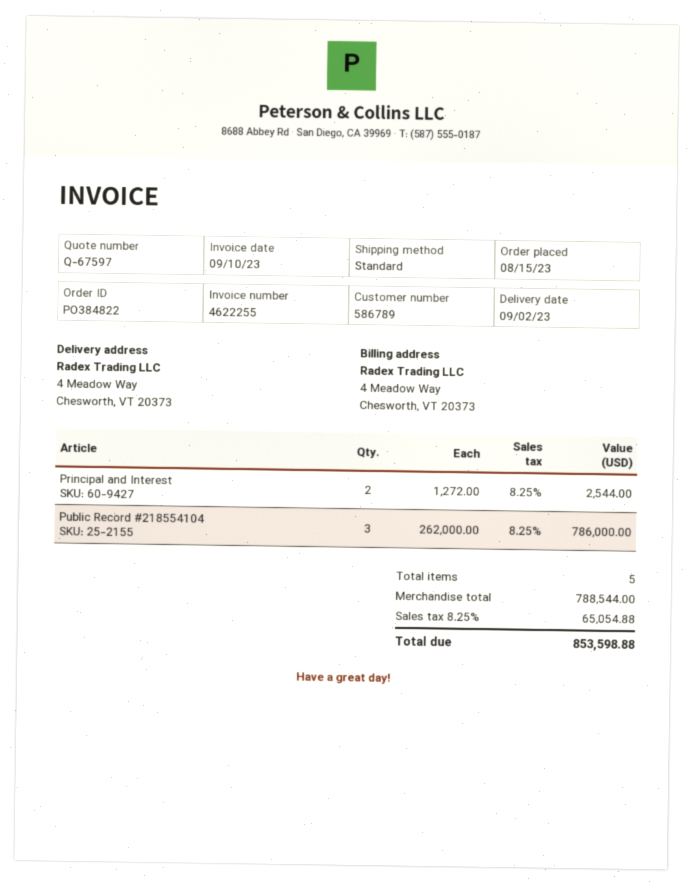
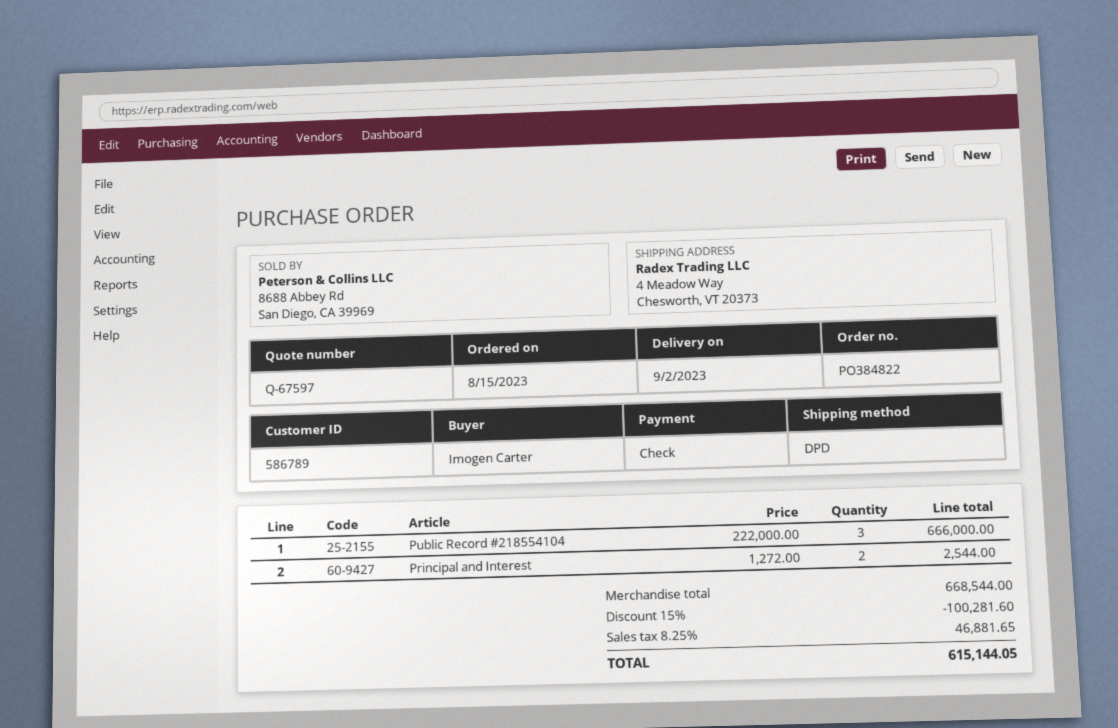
shipping method: standard -> DPD
Public Record #218554104: 3 x 262000.00 = 786000.00 -> 3 x 222000.00 = 666000.00
subtotal: 788544.00 -> 668544.00
discount: none -> 15% = 100281.60
tax: 8.25% = 65054.88 -> 8.25% = 46881.65
total: 853598.88 -> 615144.05

